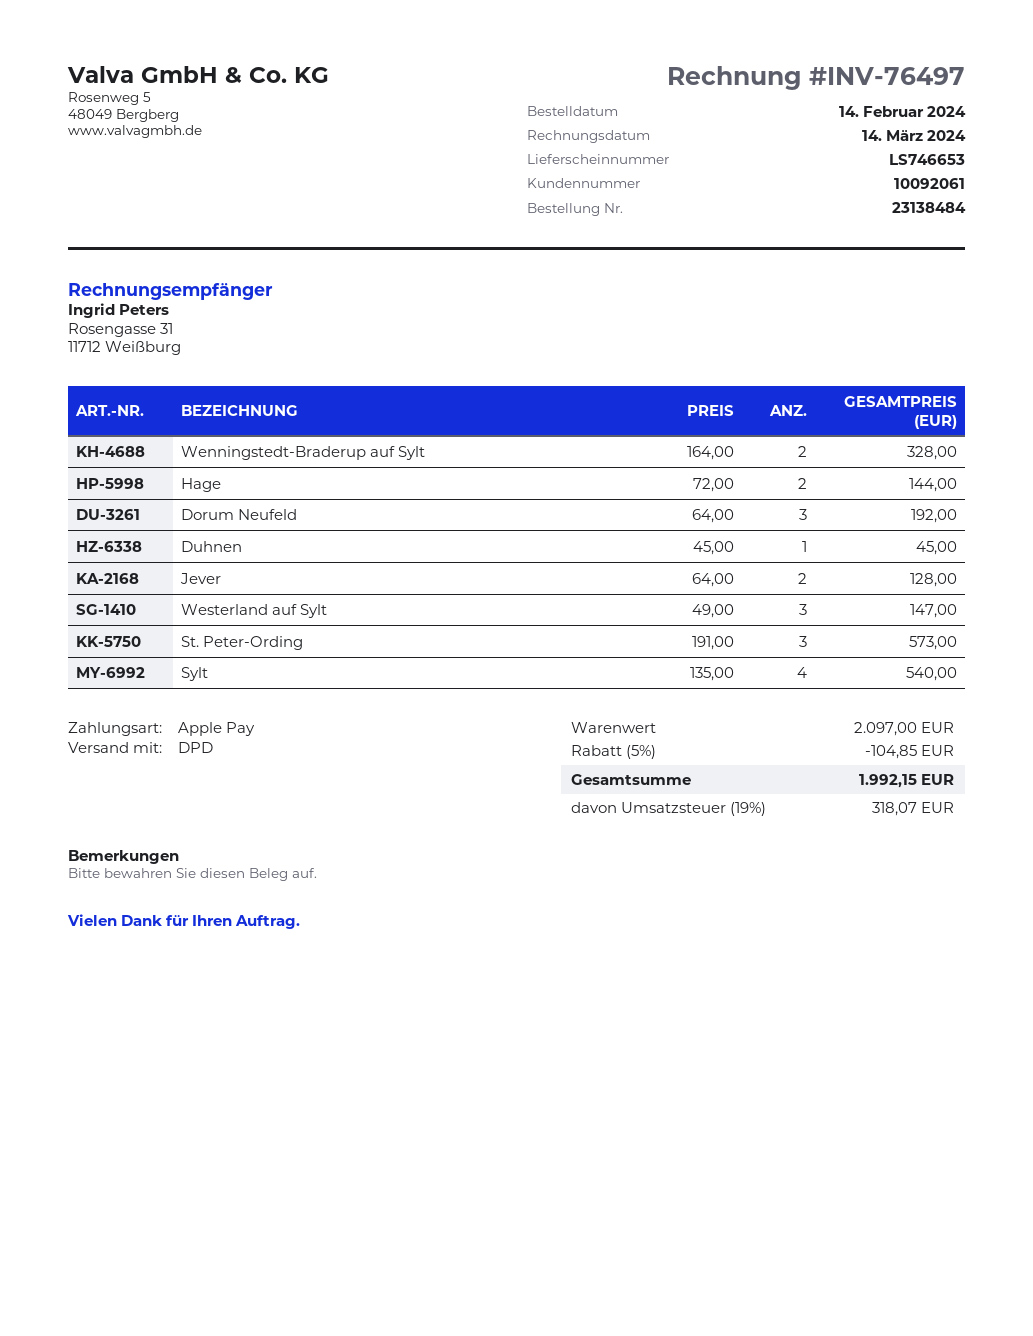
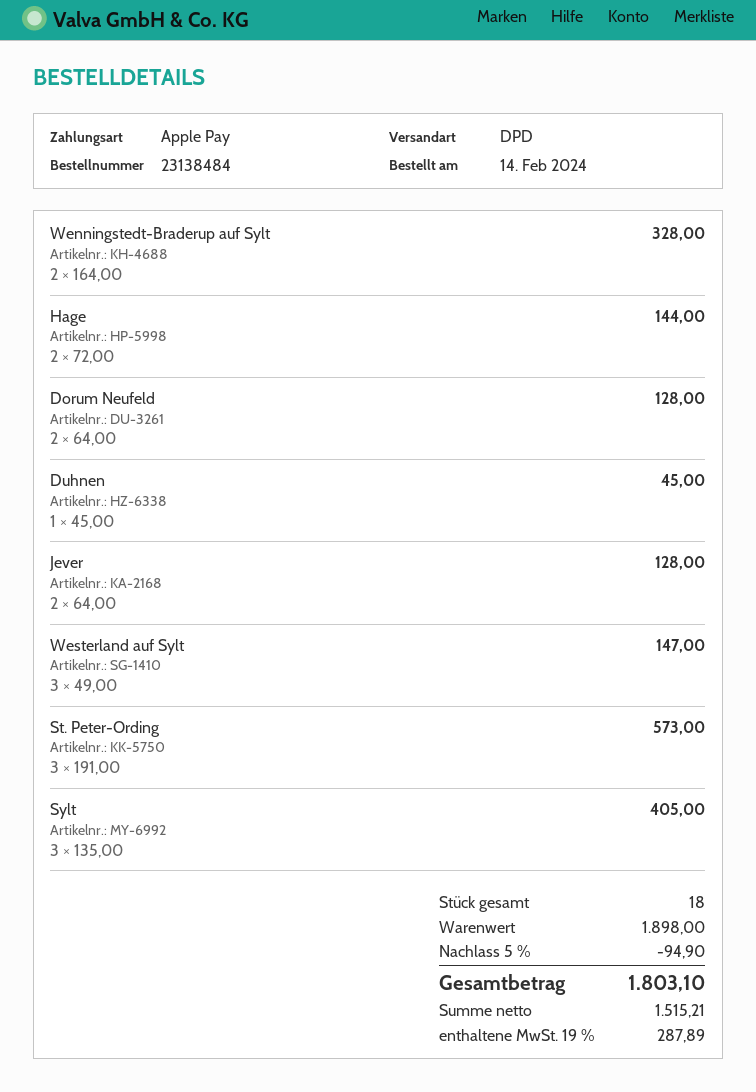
Dorum Neufeld: 3 x 64.00 = 192.00 -> 2 x 64.00 = 128.00
Sylt: 4 x 135.00 = 540.00 -> 3 x 135.00 = 405.00
subtotal: 2097.00 -> 1898.00
discount: 5% = 104.85 -> 5% = 94.90
tax: 19% = 318.07 -> 19% = 287.89
total: 1992.15 -> 1803.10

